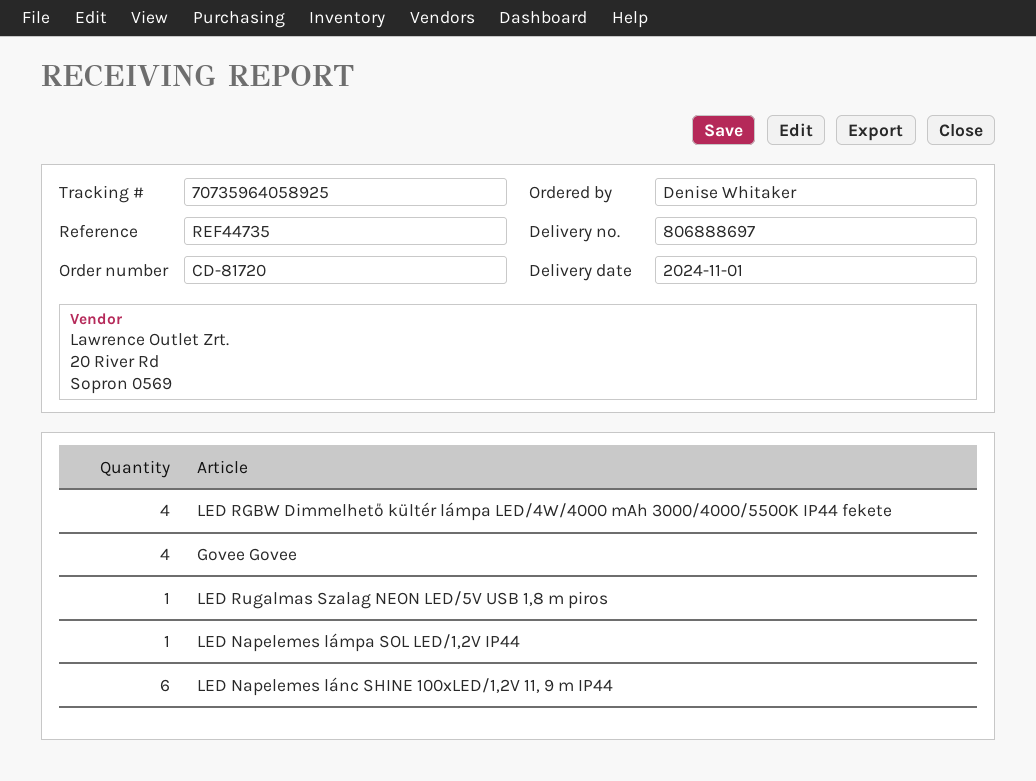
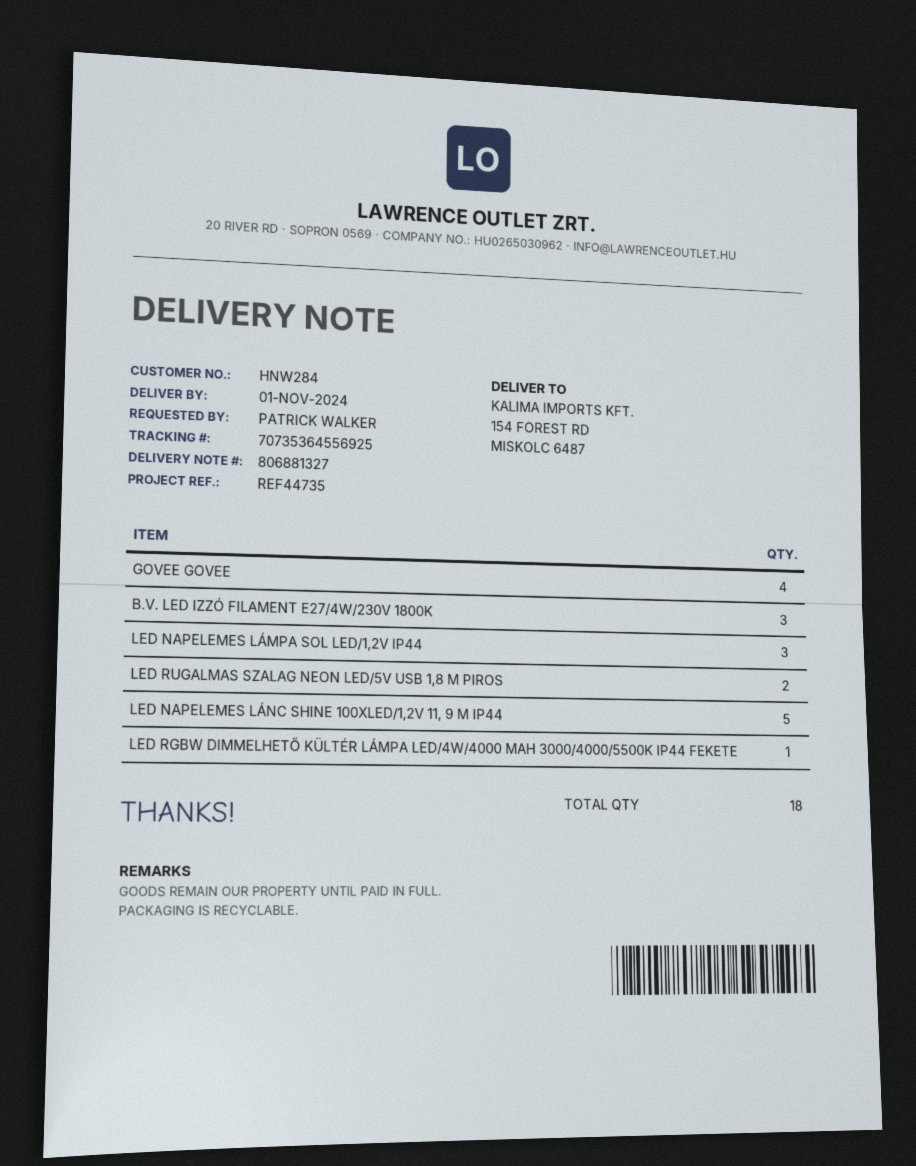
delivery note number: 806888697 -> 806881327
ordered by: Denise Whitaker -> PATRICK WALKER
tracking number: 70735964058925 -> 70735364556925
LED RGBW Dimmelhető kültér lámpa LED/4W/4000 mAh 3000/4000/5500K IP44 fekete: 4 -> 1
LED Rugalmas Szalag NEON LED/5V USB 1,8 m piros: 1 -> 2
LED Napelemes lámpa SOL LED/1,2V IP44: 1 -> 3
LED Napelemes lánc SHINE 100xLED/1,2V 11, 9 m IP44: 6 -> 5
B.V. LED IZZÓ FILAMENT E27/4W/230V 1800K: none -> 3

